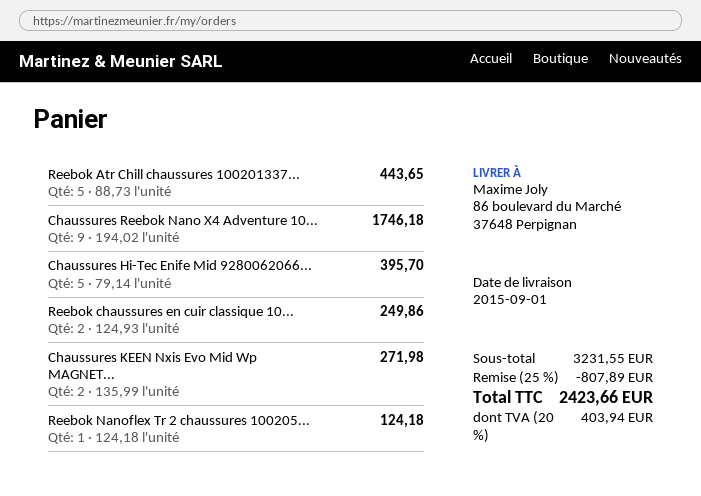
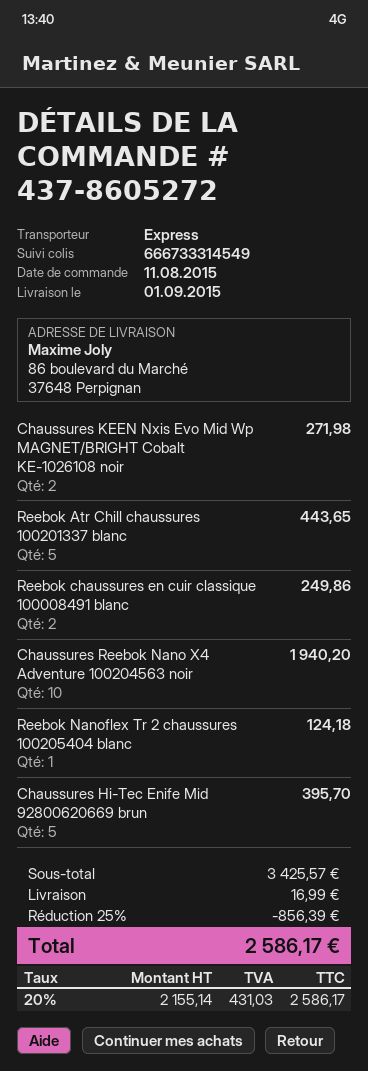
Chaussures Reebok Nano X4 Adventure 10...: 9 for 1746.18 -> 10 for 1940.20
subtotal: 3231.55 -> 3425.57
discount: 25% = 807.89 -> 25% = 856.39
shipping: none -> 16.99
tax: 20% = 403.94 -> 20% = 431.03
total: 2423.66 -> 2586.17

